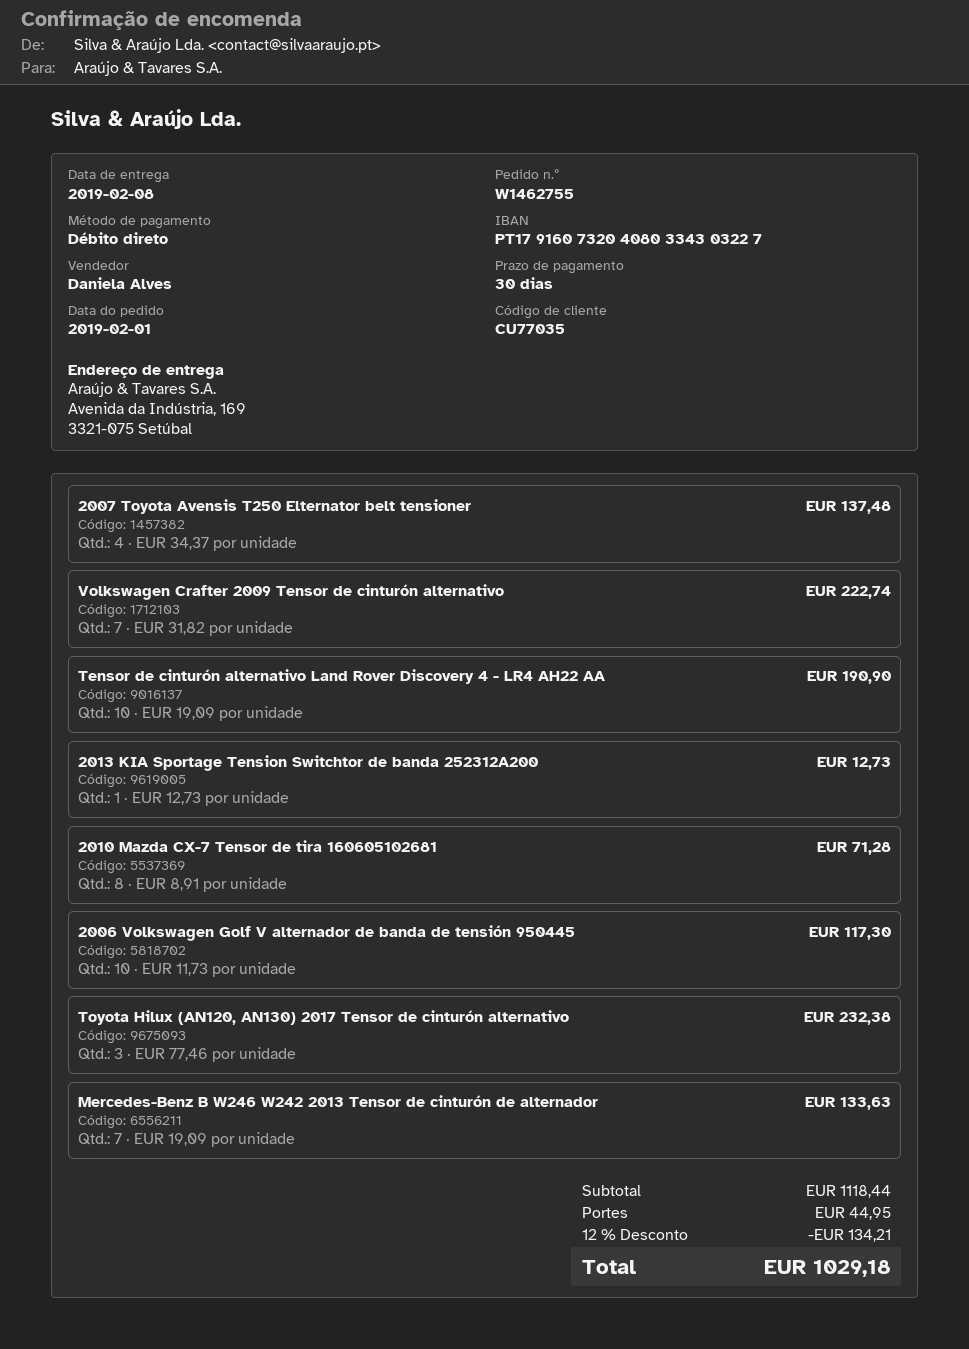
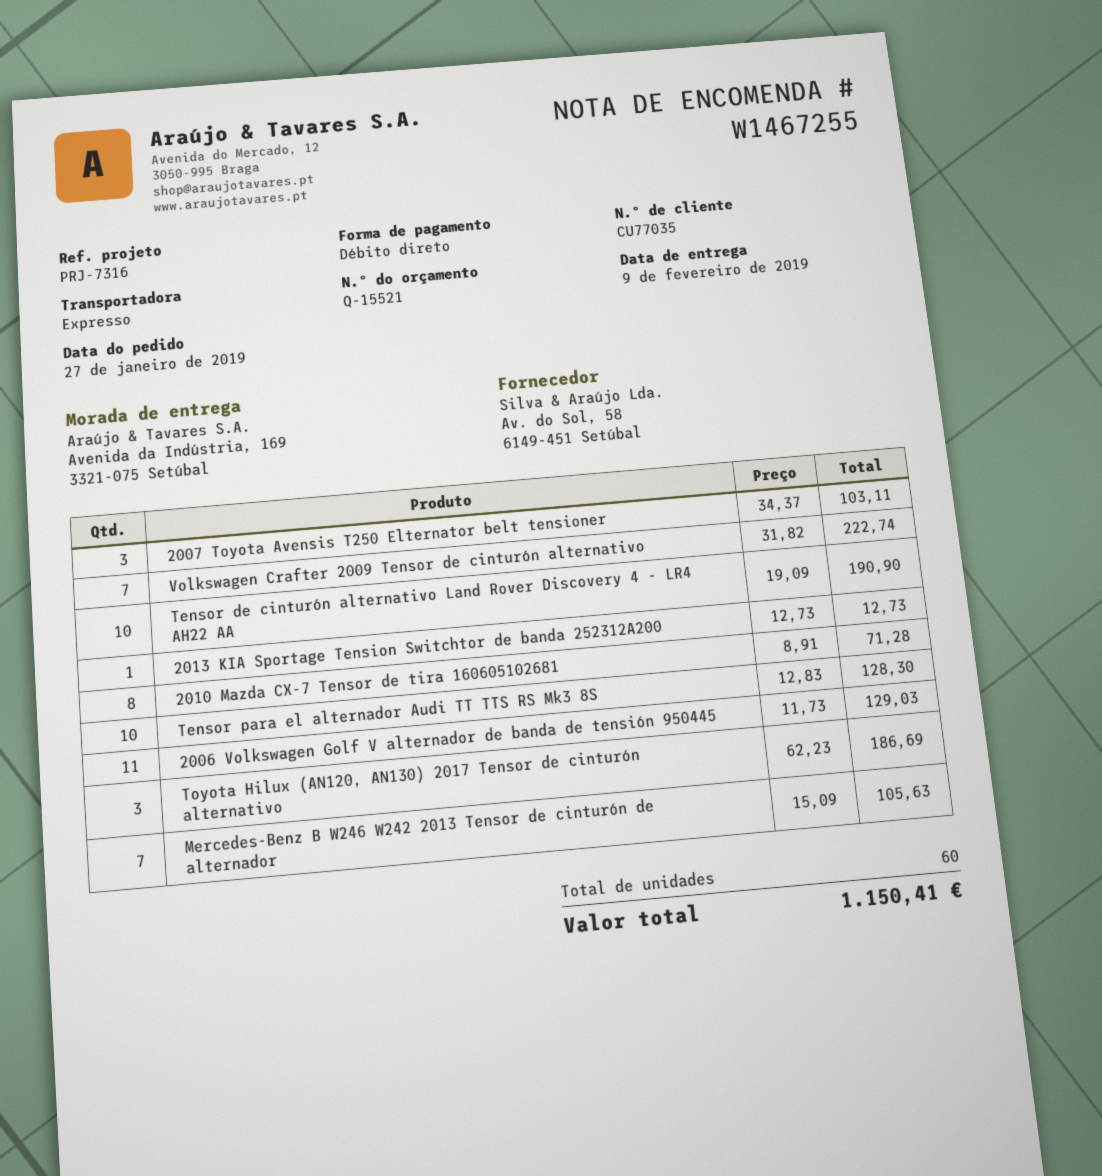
order number: W1462755 -> W1467255
order date: 2019-02-01 -> 2019-01-27
delivery date: 2019-02-08 -> 2019-02-09
2007 Toyota Avensis T250 Elternator belt tensioner: 4 x 34.37 = 137.48 -> 3 x 34.37 = 103.11
2006 Volkswagen Golf V alternador de banda de tensión 950445: 10 x 11.73 = 117.30 -> 11 x 11.73 = 129.03
Toyota Hilux (AN120, AN130) 2017 Tensor de cinturón alternativo: 3 x 77.46 = 232.38 -> 3 x 62.23 = 186.69
Mercedes-Benz B W246 W242 2013 Tensor de cinturón de alternador: 7 x 19.09 = 133.63 -> 7 x 15.09 = 105.63
Tensor para el alternador Audi TT TTS RS Mk3 8S: none -> 10 x 12.83 = 128.30
discount: 12% = 134.21 -> none
shipping: 44.95 -> none
total: 1029.18 -> 1150.41

